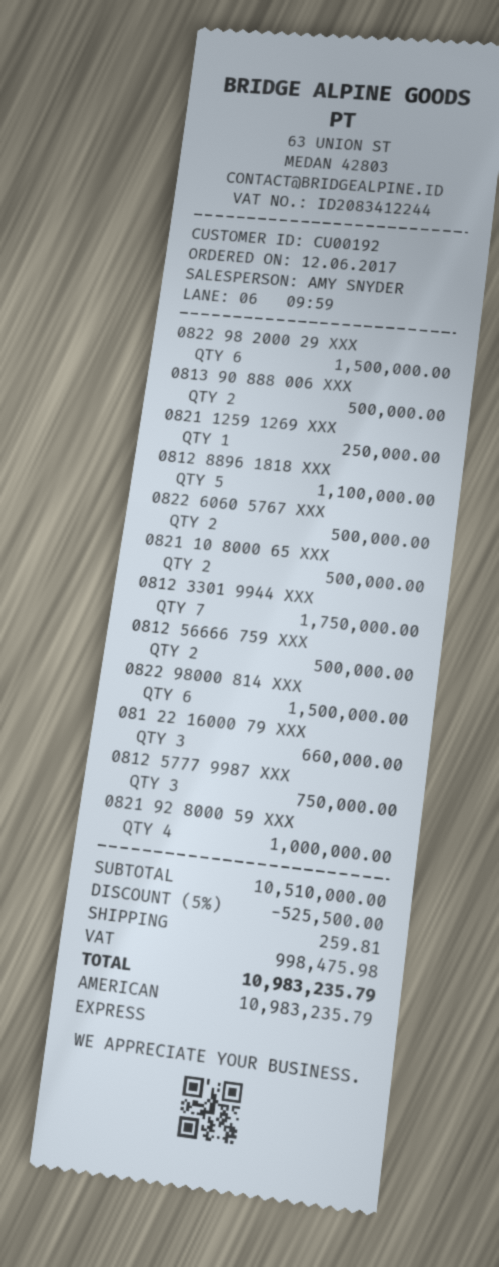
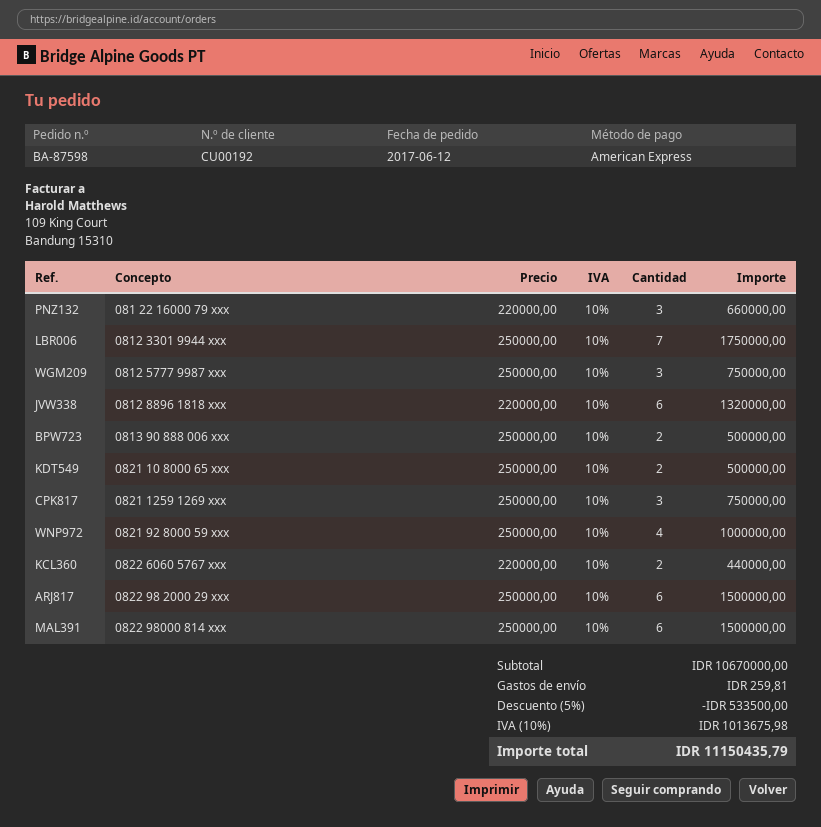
0821 1259 1269 XXX: 1 for 250000.00 -> 3 for 750000.00
0812 8896 1818 XXX: 5 for 1100000.00 -> 6 for 1320000.00
0822 6060 5767 XXX: 2 for 500000.00 -> 2 for 440000.00
0812 56666 759 XXX: 2 for 500000.00 -> none
subtotal: 10510000.00 -> 10670000.00
discount: 5% = 525500.00 -> 5% = 533500.00
tax: 998475.98 -> 1013675.98
total: 10983235.79 -> 11150435.79

